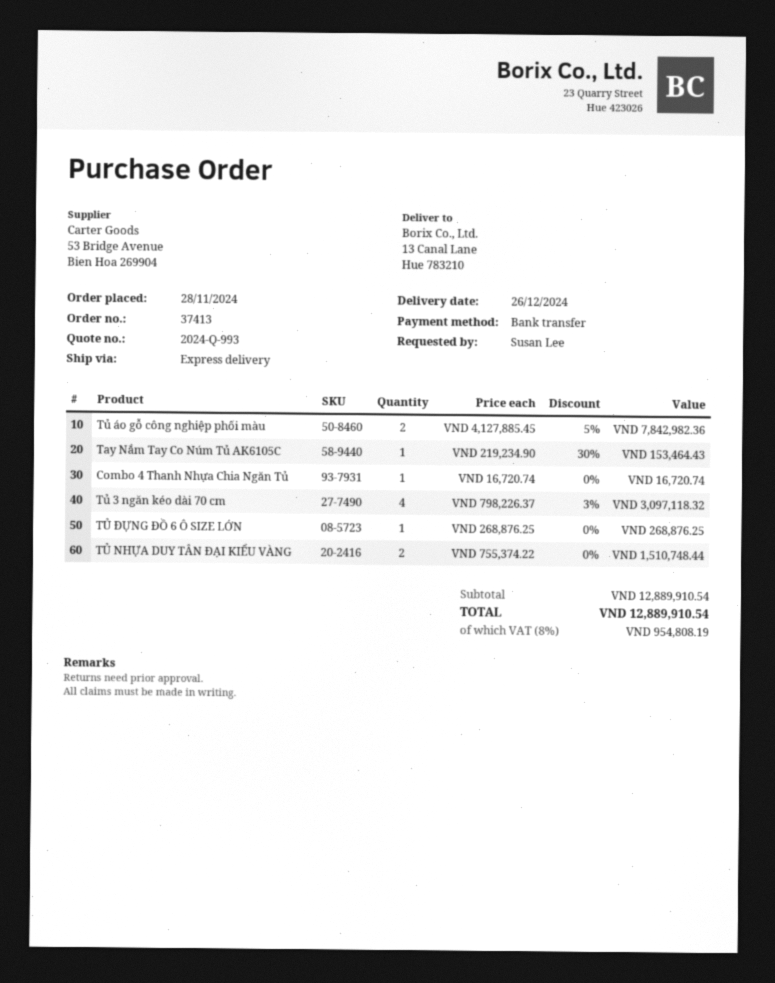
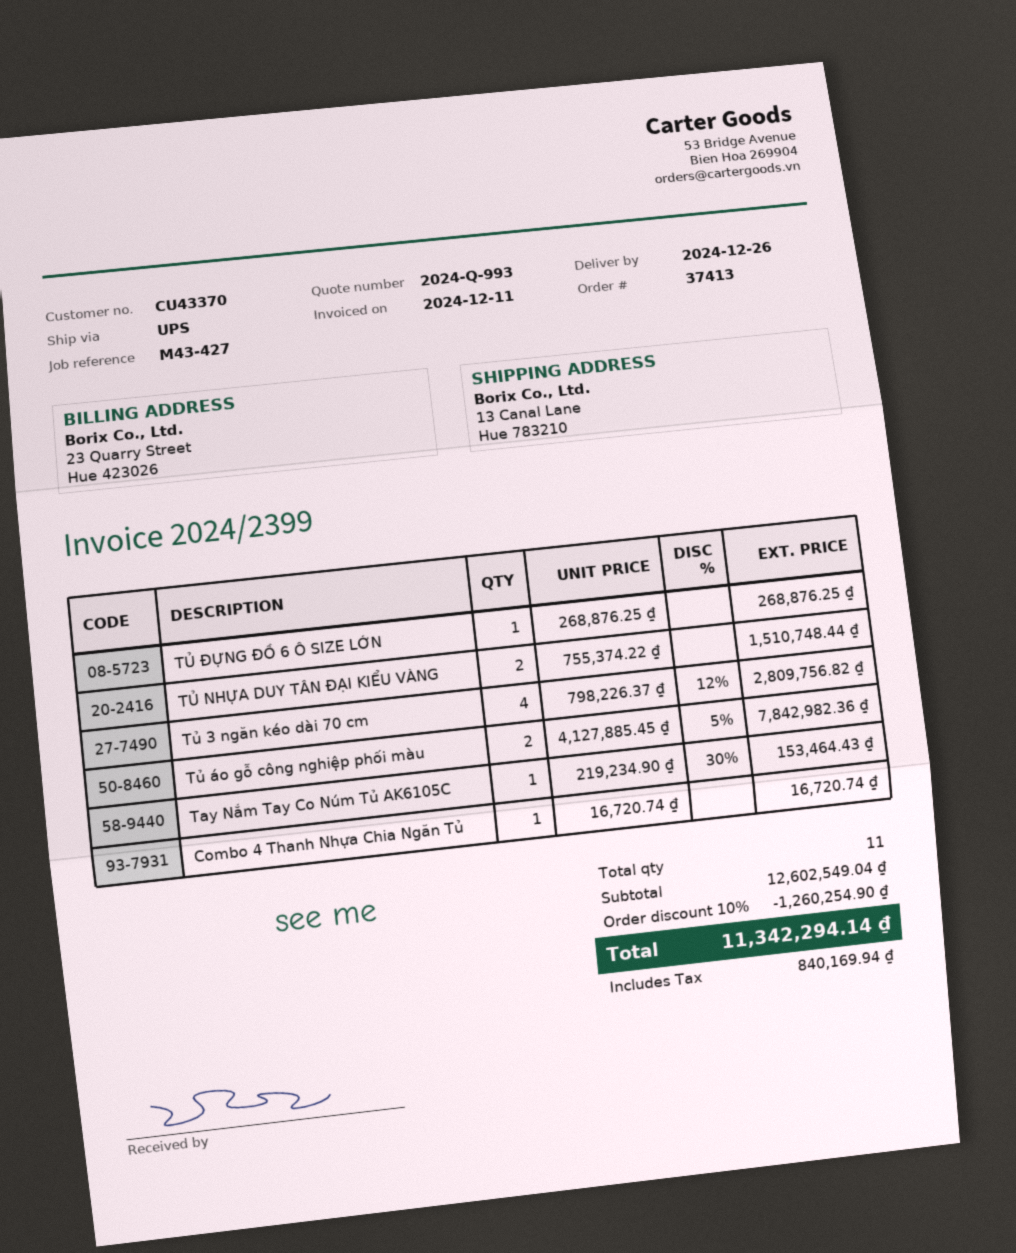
shipping method: express -> UPS
Tủ 3 ngăn kéo dài 70 cm: 4 x 798226.37 - 3% = 3097118.32 -> 4 x 798226.37 - 12% = 2809756.82
subtotal: 12889910.54 -> 12602549.04
discount: none -> 10% = 1260254.90
tax: 954808.19 -> 840169.94
total: 12889910.54 -> 11342294.14

